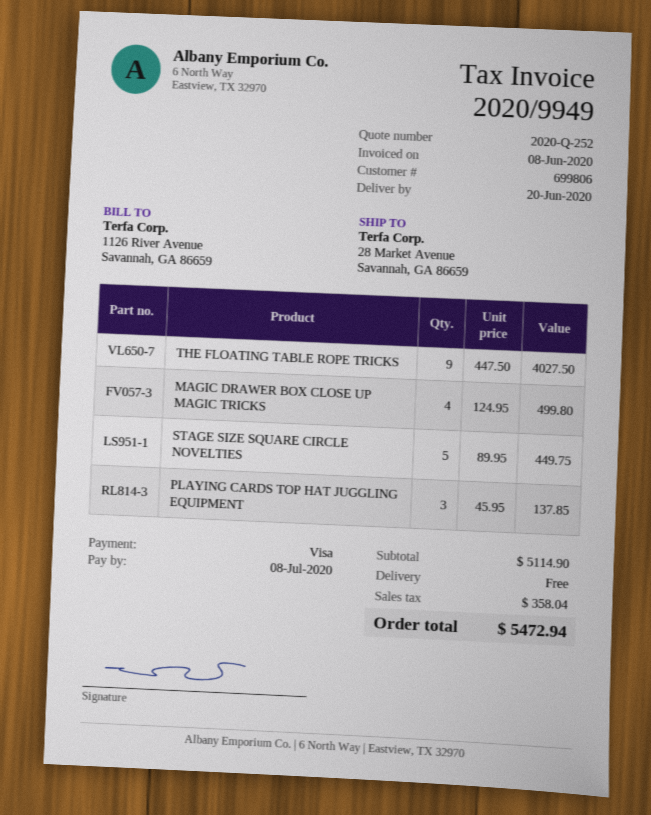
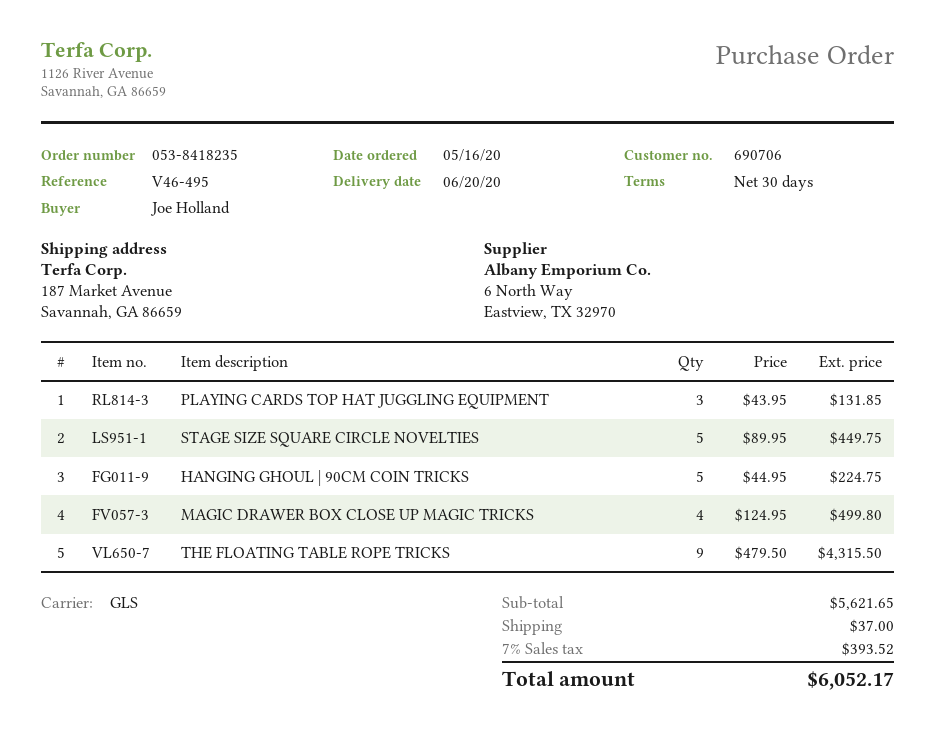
customer number: 699806 -> 690706
ship to: 28 Market Avenue, Savannah, GA 86659 -> 187 Market Avenue, Savannah, GA 86659
THE FLOATING TABLE ROPE TRICKS: 9 x 447.50 = 4027.50 -> 9 x 479.50 = 4315.50
PLAYING CARDS TOP HAT JUGGLING EQUIPMENT: 3 x 45.95 = 137.85 -> 3 x 43.95 = 131.85
HANGING GHOUL | 90CM COIN TRICKS: none -> 5 x 44.95 = 224.75
subtotal: 5114.90 -> 5621.65
shipping: 0.00 -> 37.00
tax: 358.04 -> 393.52
total: 5472.94 -> 6052.17

